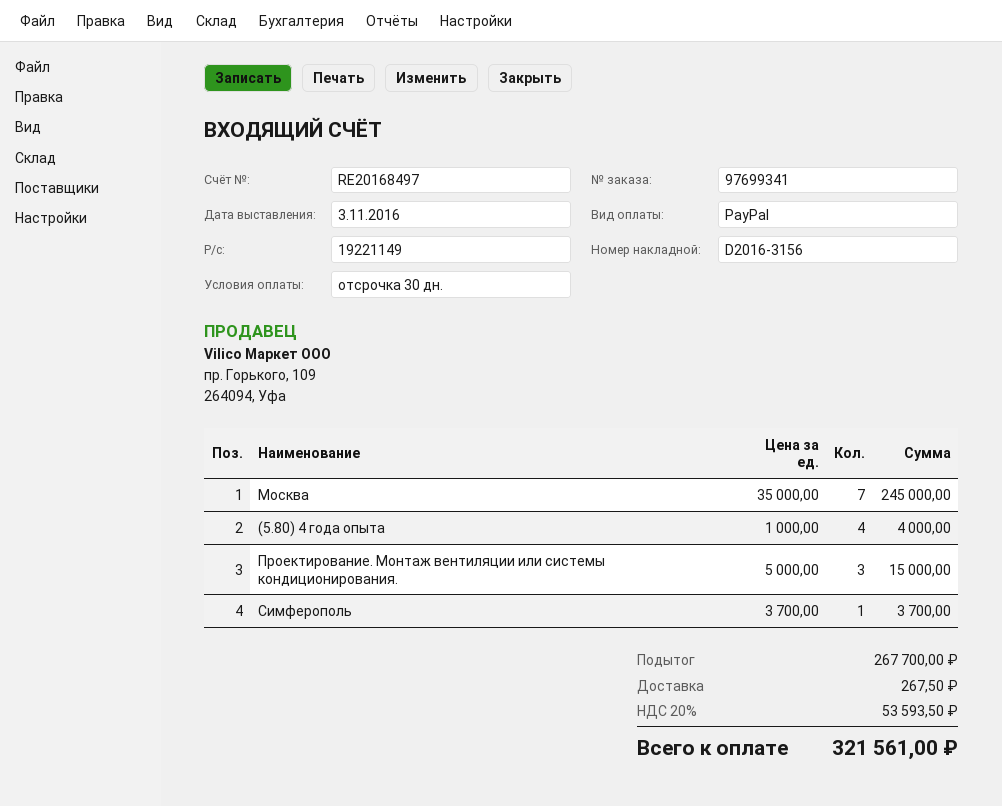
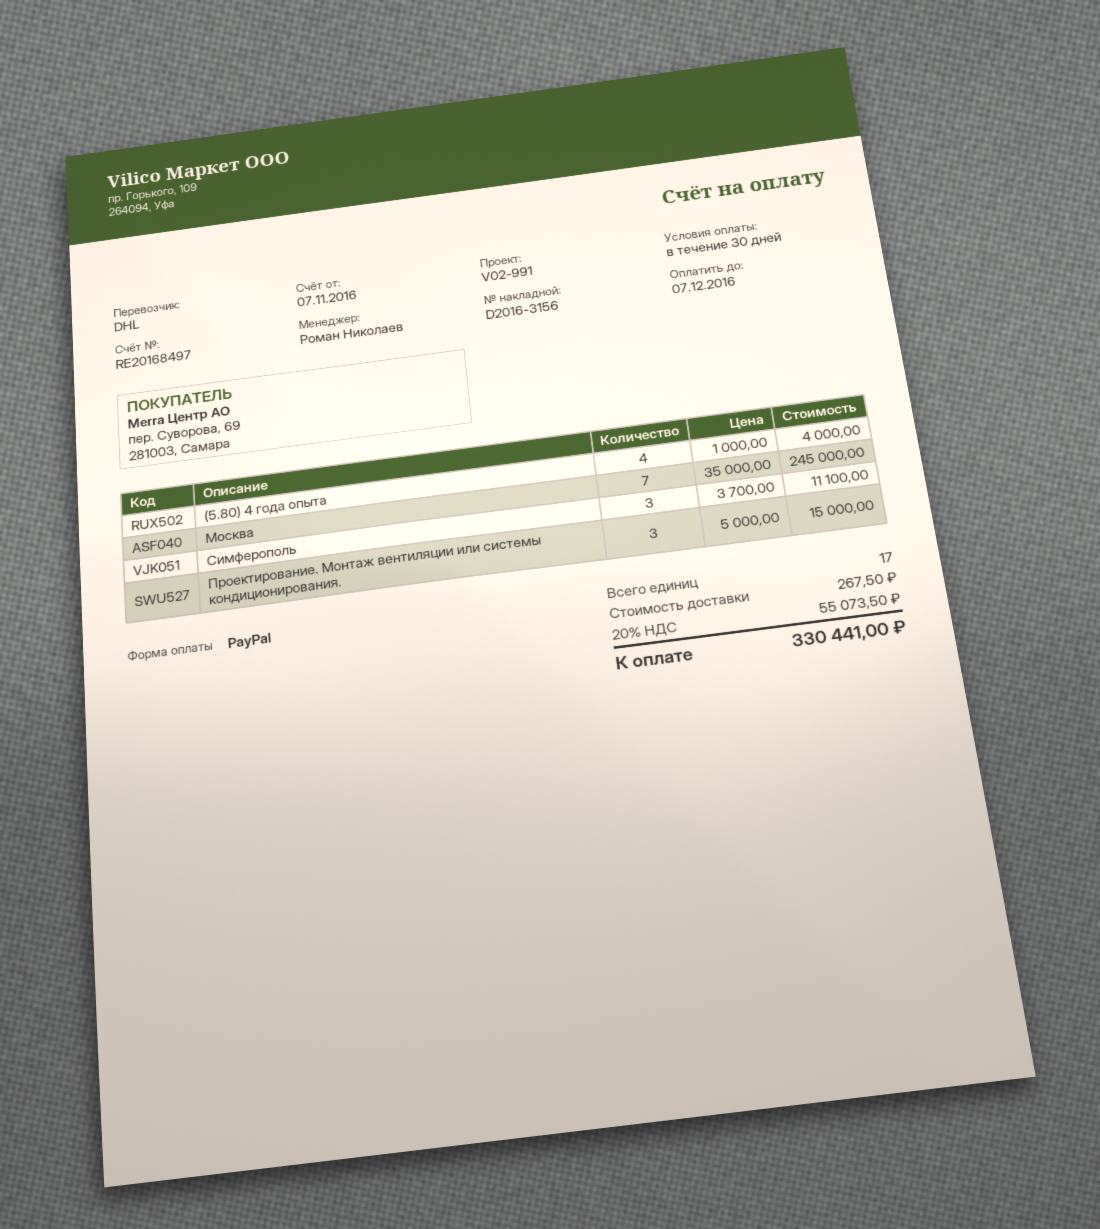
invoice date: 2016-11-03 -> 2016-11-07
Симферополь: 1 x 3700.00 = 3700.00 -> 3 x 3700.00 = 11100.00
tax: 20% = 53593.50 -> 20% = 55073.50
total: 321561.00 -> 330441.00

